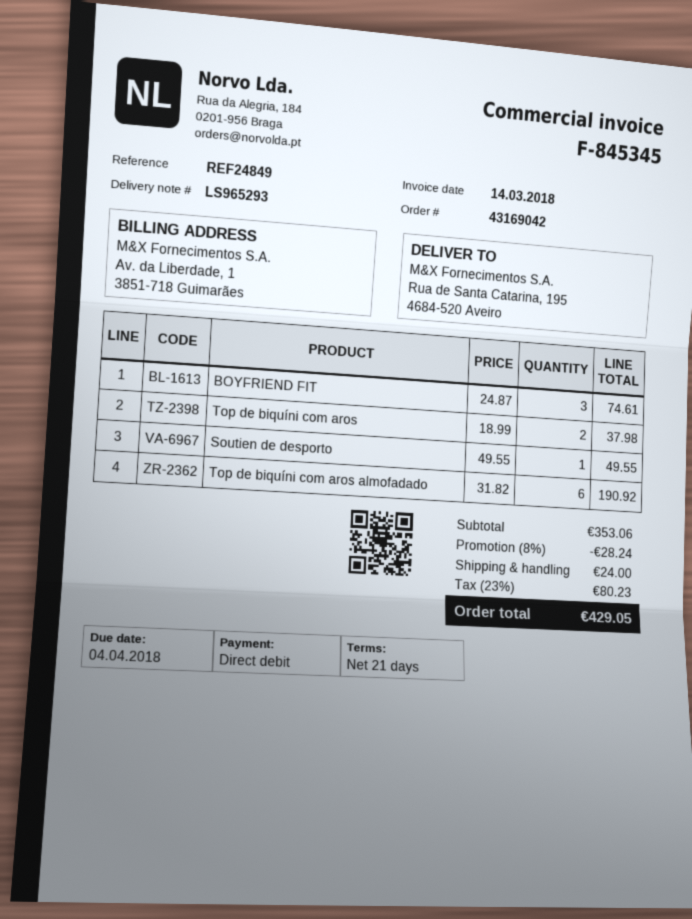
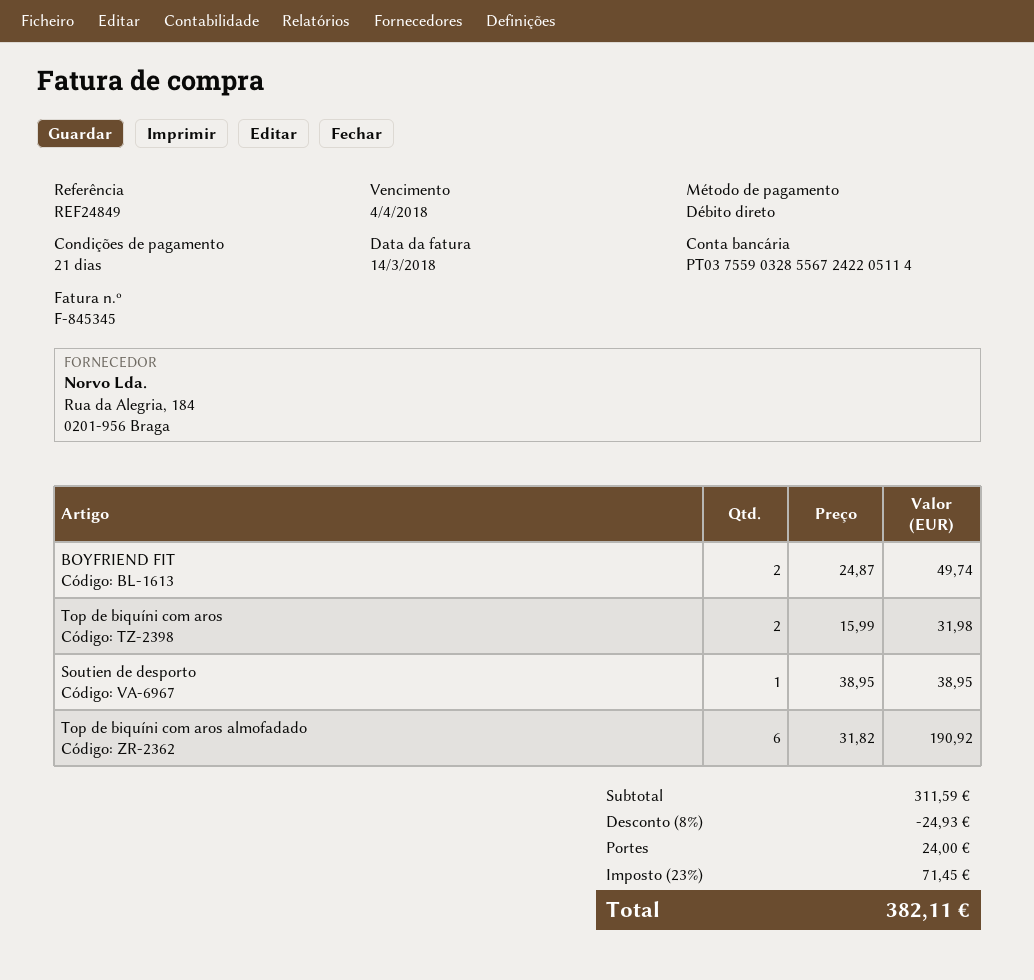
BOYFRIEND FIT: 3 x 24.87 = 74.61 -> 2 x 24.87 = 49.74
Top de biquíni com aros: 2 x 18.99 = 37.98 -> 2 x 15.99 = 31.98
Soutien de desporto: 1 x 49.55 = 49.55 -> 1 x 38.95 = 38.95
subtotal: 353.06 -> 311.59
discount: 8% = 28.24 -> 8% = 24.93
tax: 23% = 80.23 -> 23% = 71.45
total: 429.05 -> 382.11

